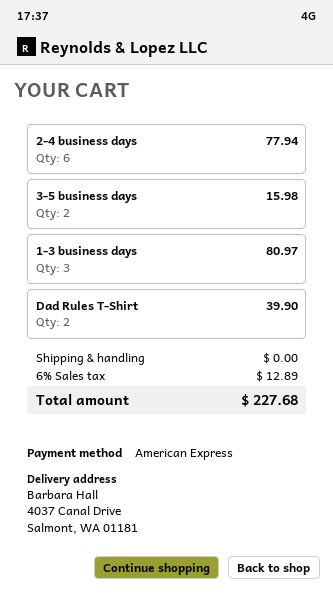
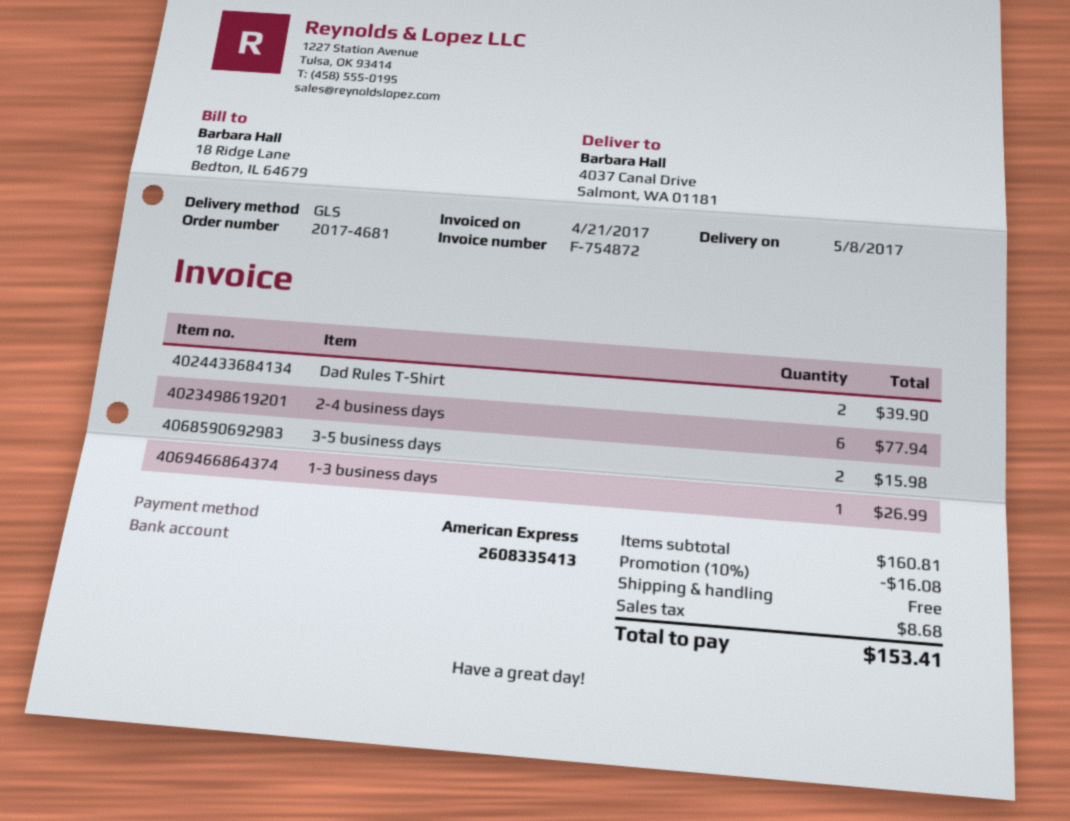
1-3 business days: 3 for 80.97 -> 1 for 26.99
discount: none -> 10% = 16.08
tax: 12.89 -> 8.68
total: 227.68 -> 153.41

